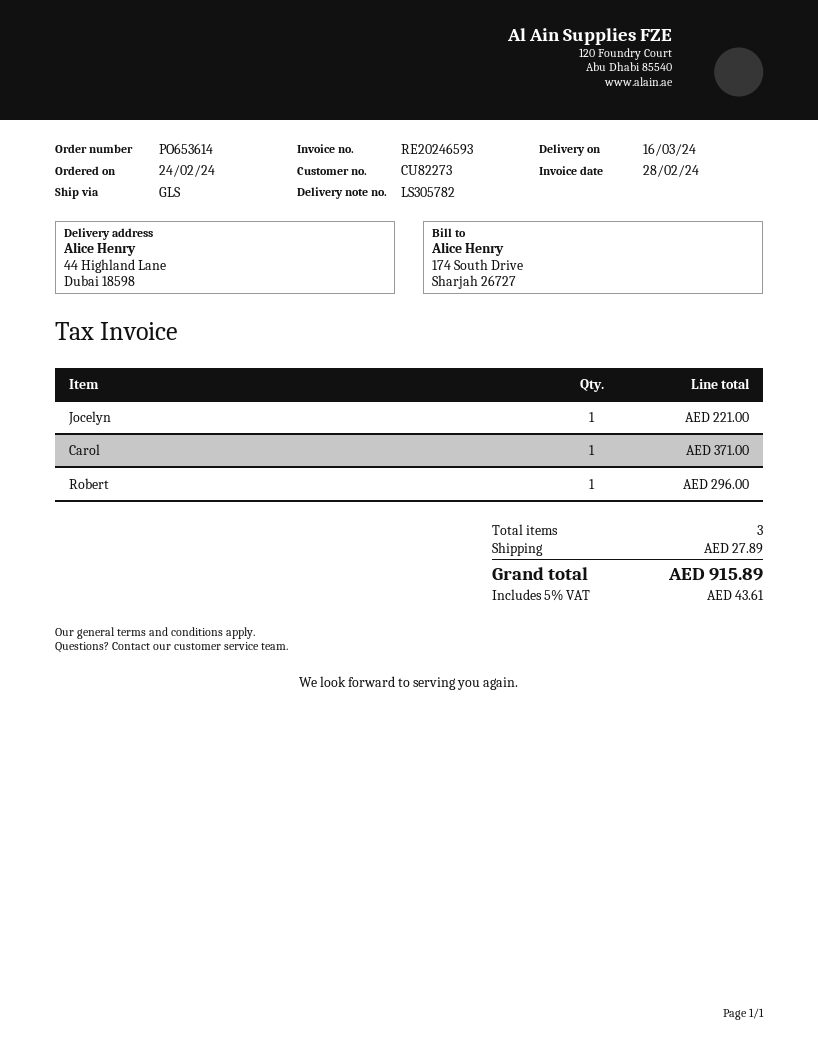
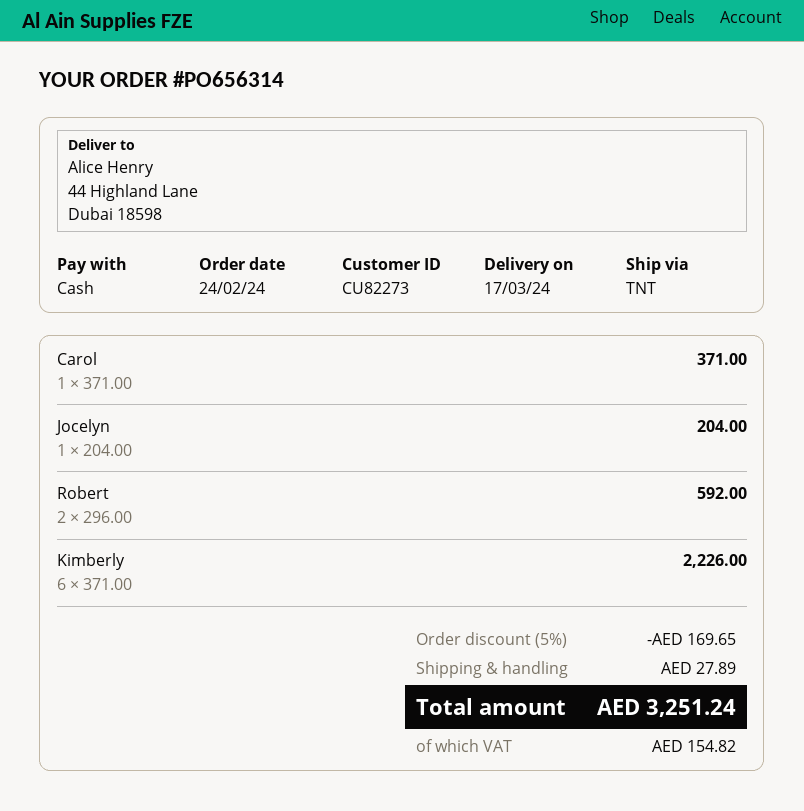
order number: PO653614 -> PO656314
delivery date: 2024-03-16 -> 2024-03-17
shipping method: GLS -> TNT
Jocelyn: 1 for 221.00 -> 1 for 204.00
Robert: 1 for 296.00 -> 2 for 592.00
Kimberly: none -> 6 for 2226.00
discount: none -> 5% = 169.65
tax: 43.61 -> 154.82
total: 915.89 -> 3251.24

